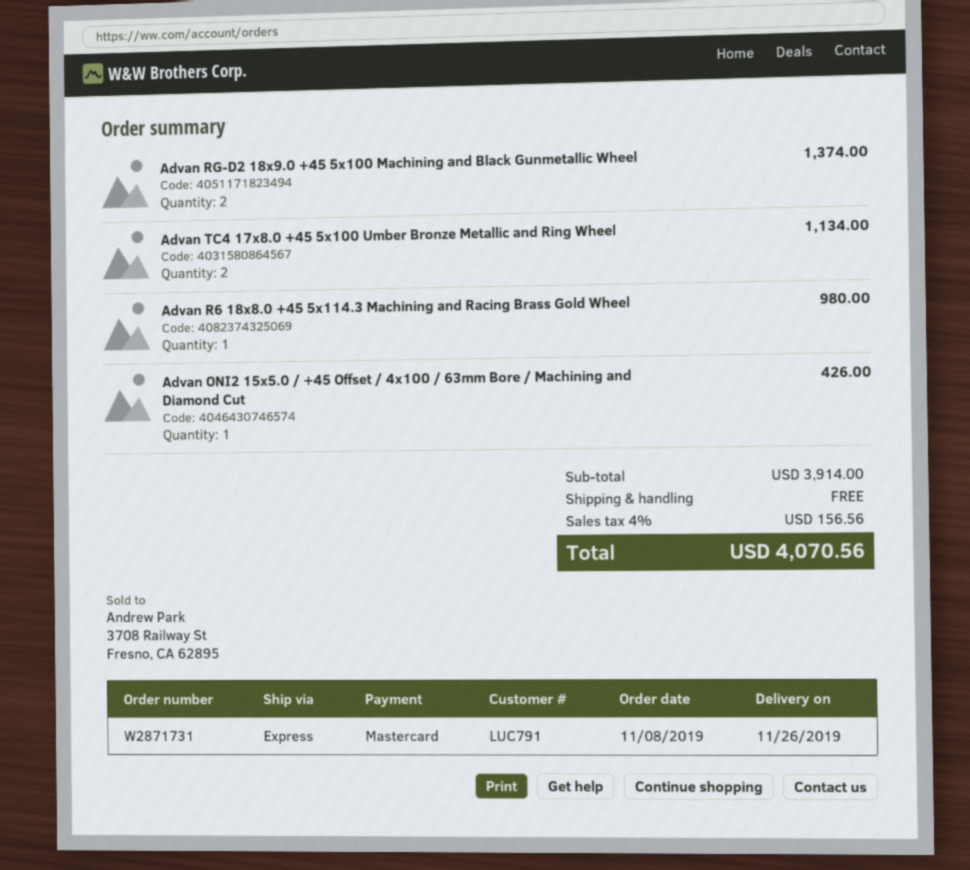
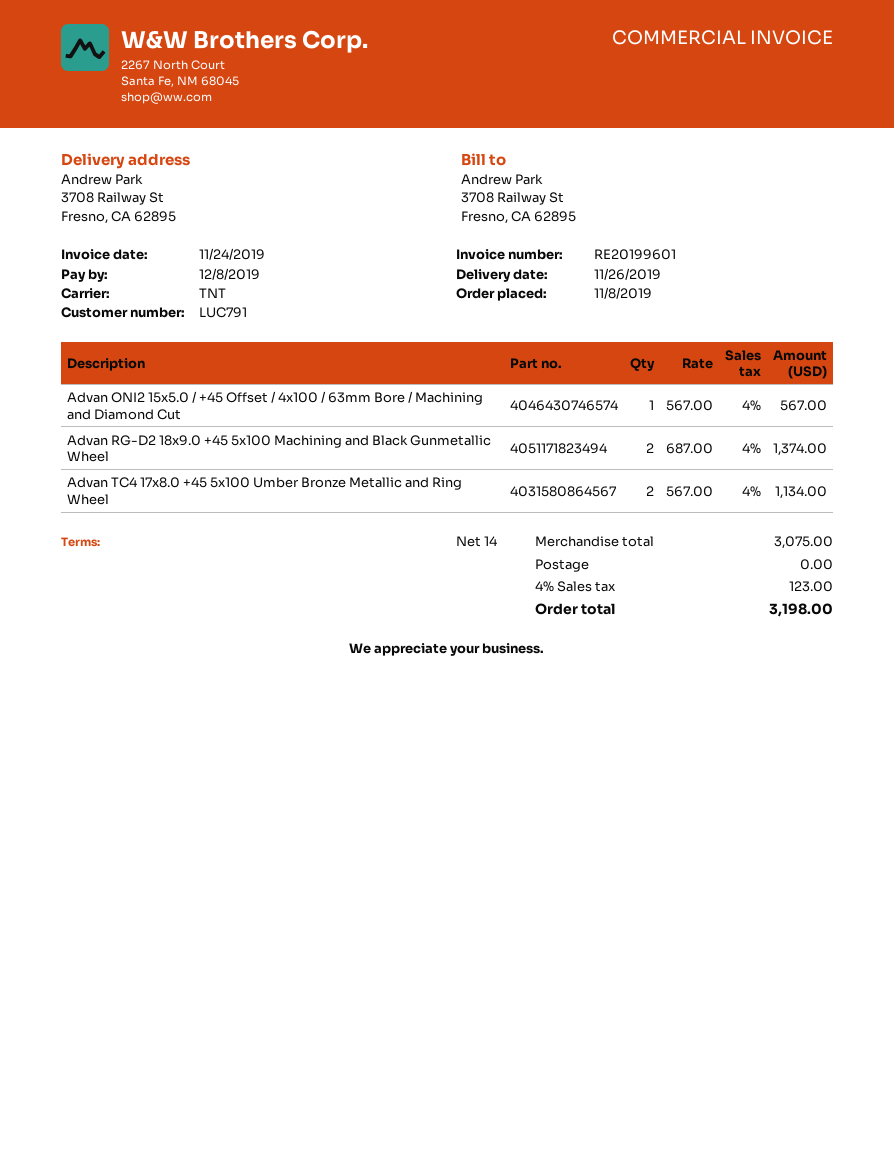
shipping method: express -> TNT
Advan R6 18x8.0 +45 5x114.3 Machining and Racing Brass Gold Wheel: 1 for 980.00 -> none
Advan ONI2 15x5.0 / +45 Offset / 4x100 / 63mm Bore / Machining and Diamond Cut: 1 for 426.00 -> 1 for 567.00
subtotal: 3914.00 -> 3075.00
tax: 4% = 156.56 -> 4% = 123.00
total: 4070.56 -> 3198.00

